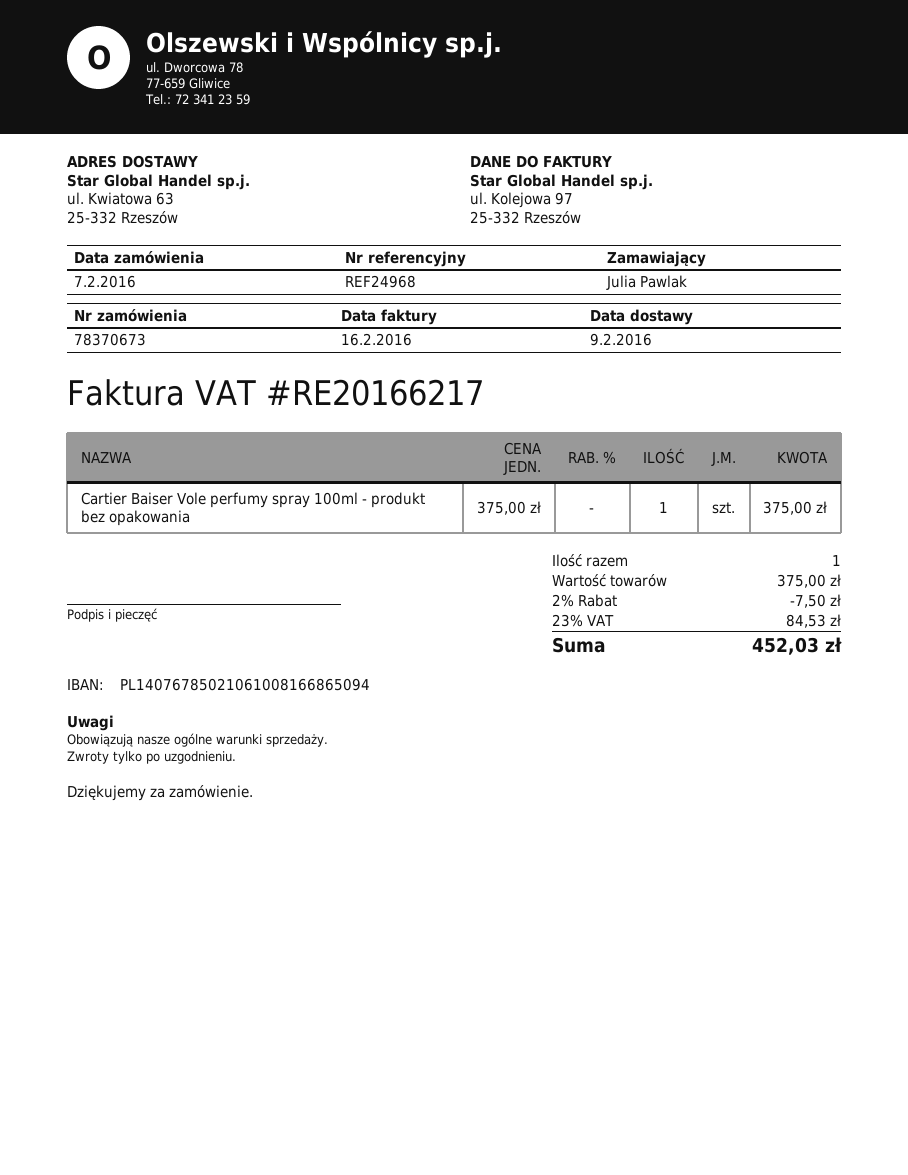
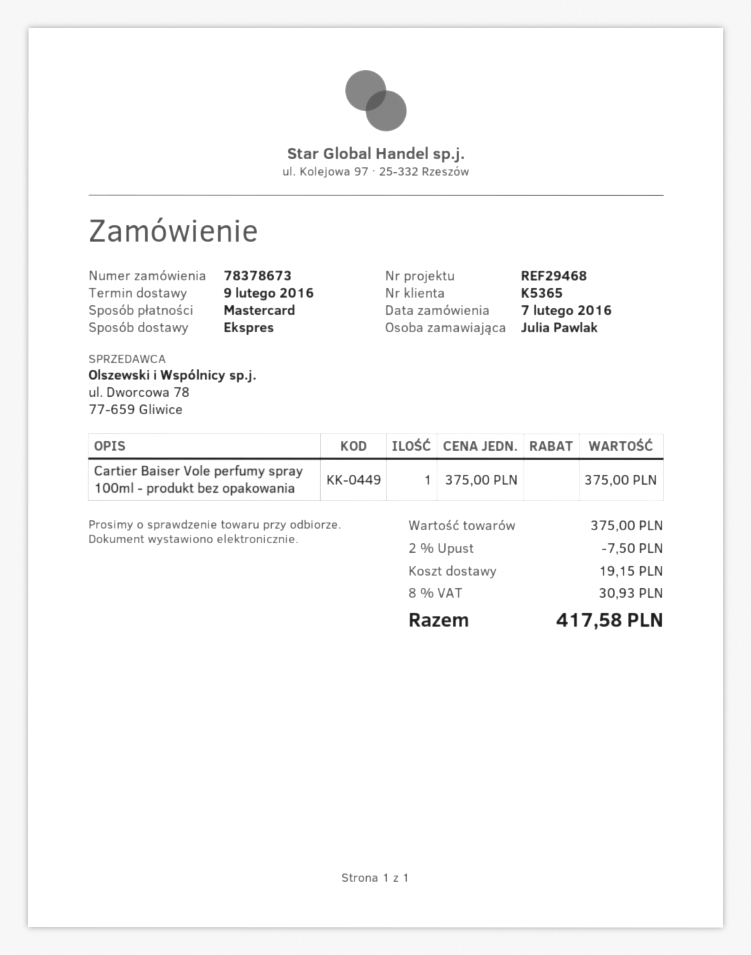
order number: 78370673 -> 78378673
reference: REF24968 -> REF29468
shipping: none -> 19.15
tax: 23% = 84.53 -> 8% = 30.93
total: 452.03 -> 417.58

